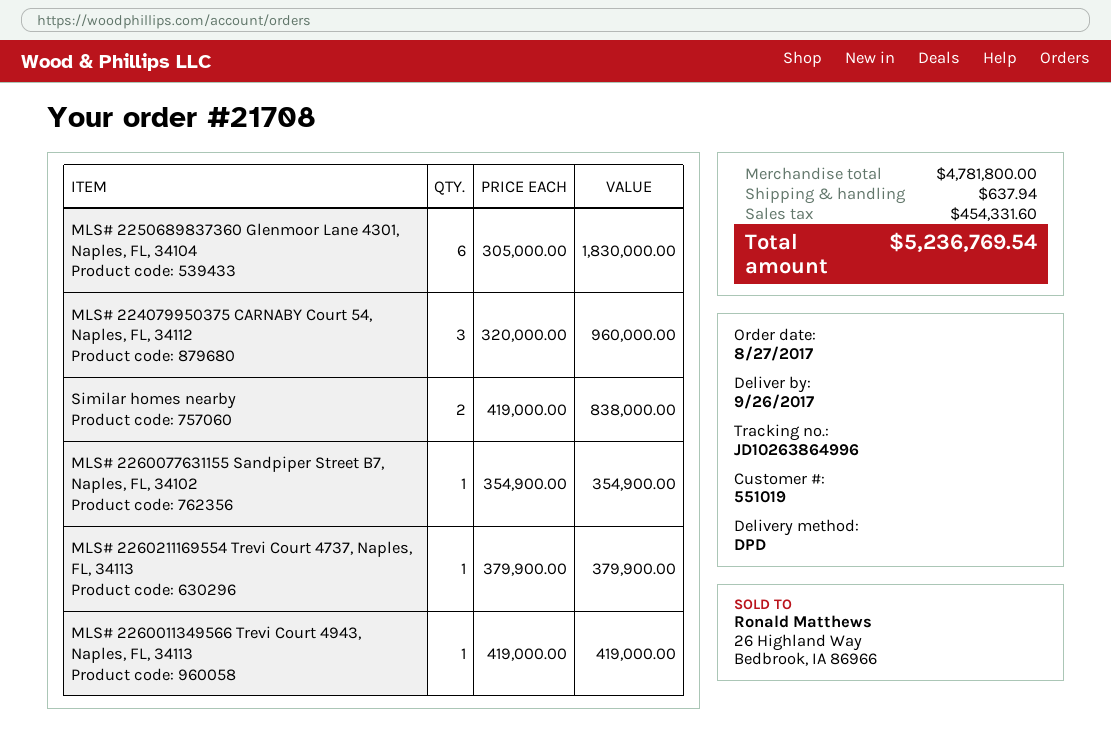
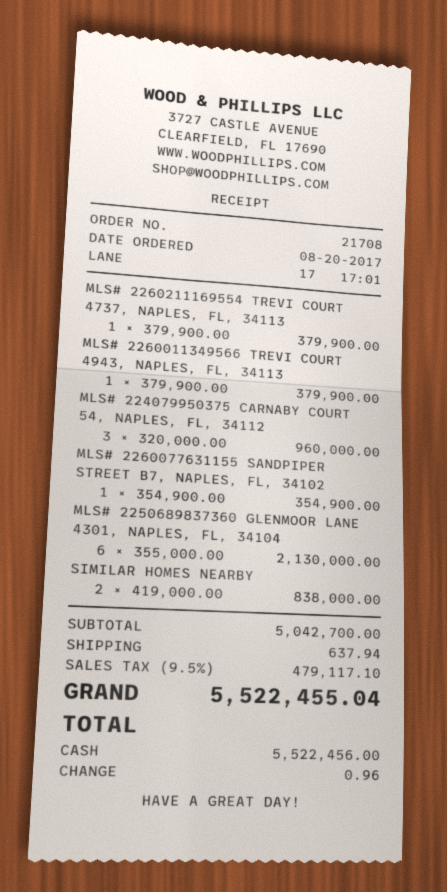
order date: 2017-08-27 -> 2017-08-20
MLS# 2250689837360 Glenmoor Lane 4301, Naples, FL, 34104: 6 x 305000.00 = 1830000.00 -> 6 x 355000.00 = 2130000.00
MLS# 2260011349566 Trevi Court 4943, Naples, FL, 34113: 1 x 419000.00 = 419000.00 -> 1 x 379900.00 = 379900.00
subtotal: 4781800.00 -> 5042700.00
tax: 454331.60 -> 479117.10
total: 5236769.54 -> 5522455.04

